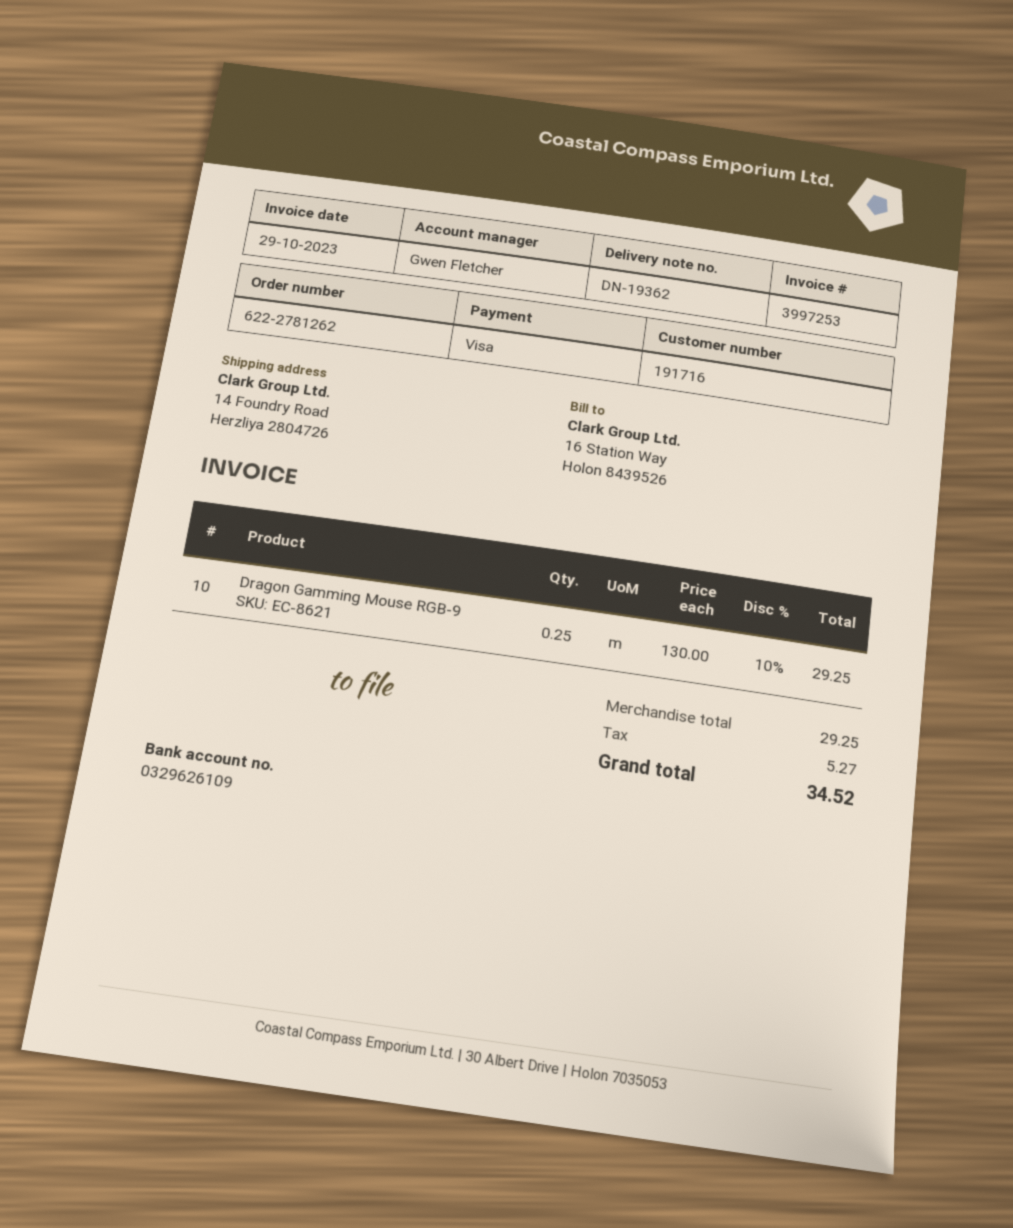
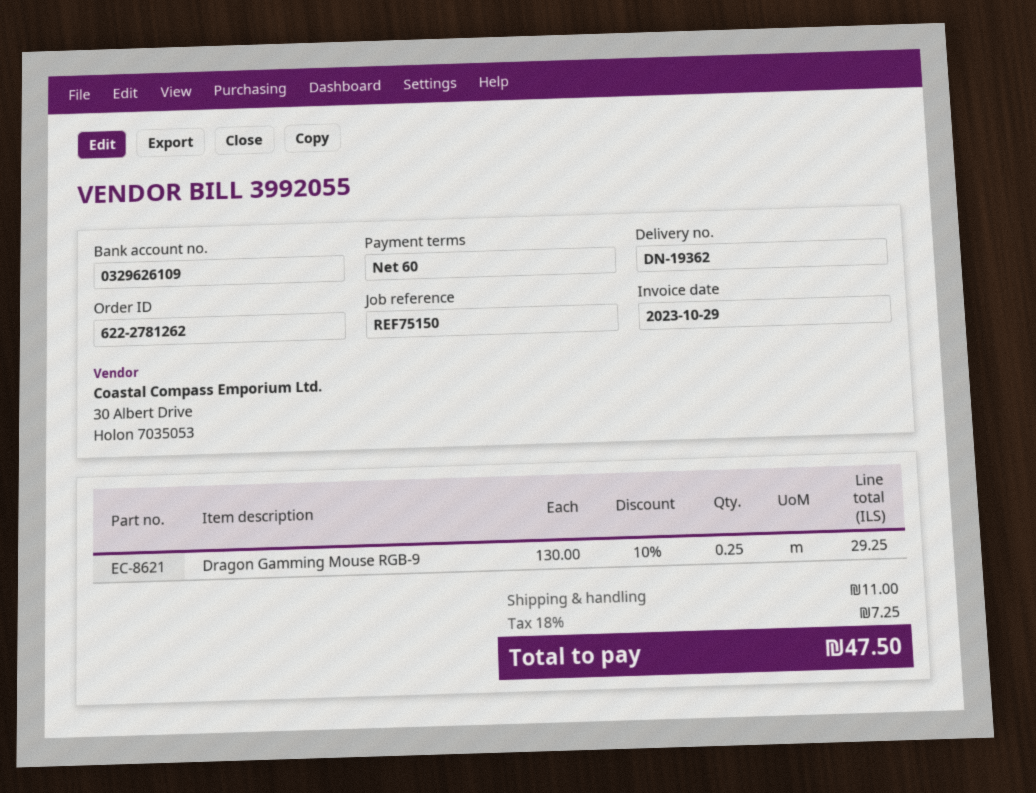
invoice number: 3997253 -> 3992055
shipping: none -> 11.00
tax: 5.27 -> 7.25
total: 34.52 -> 47.50

